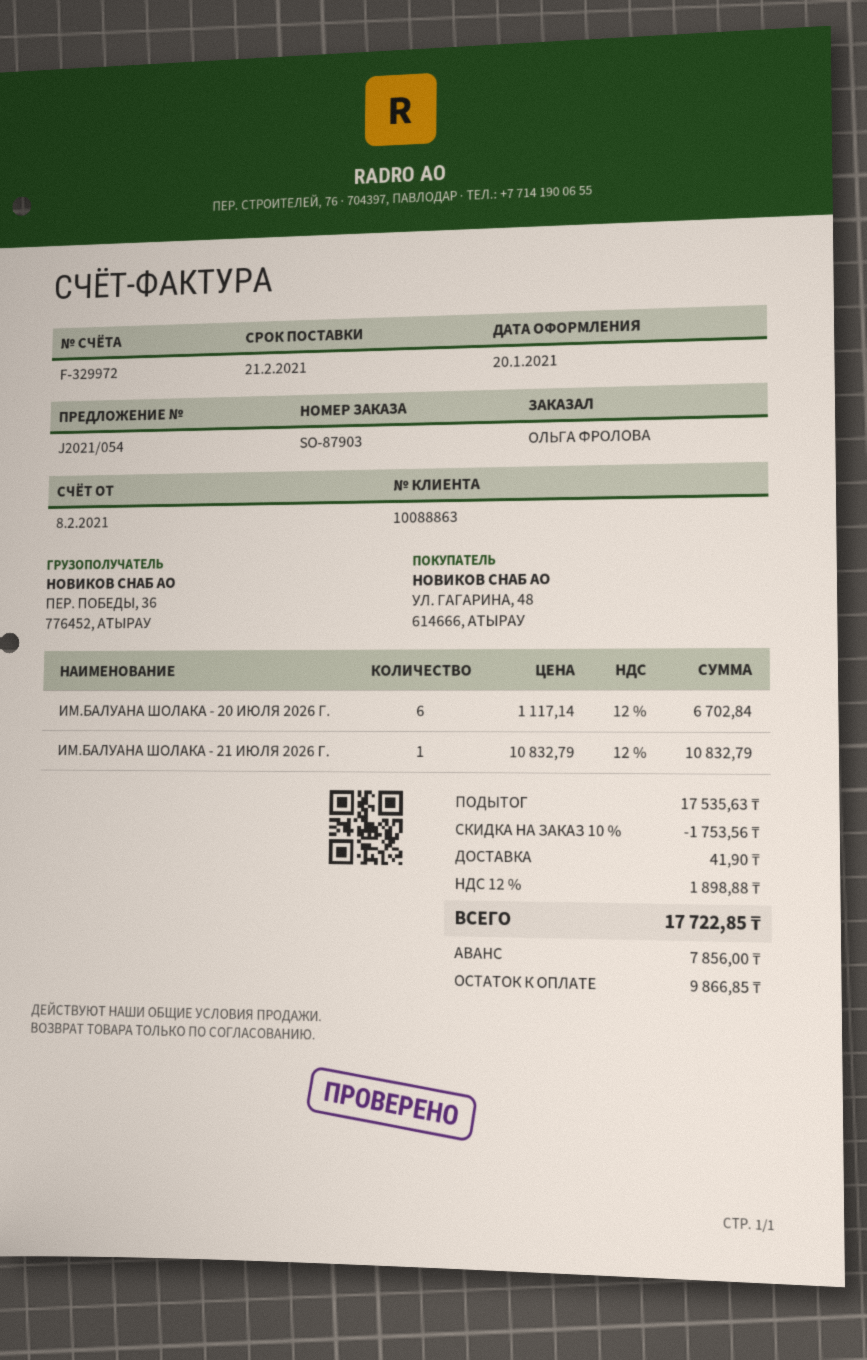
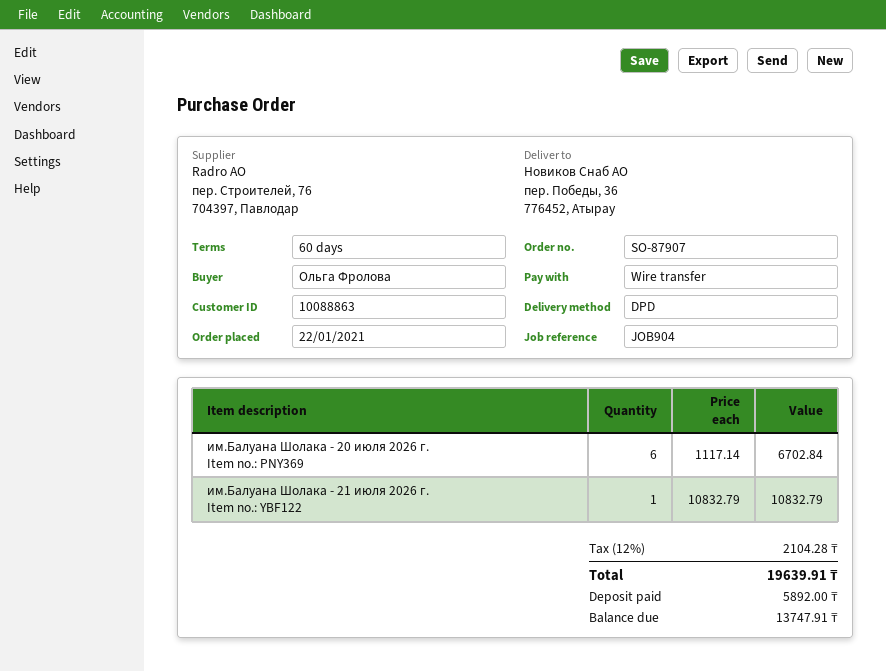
order number: SO-87903 -> SO-87907
order date: 2021-01-20 -> 2021-01-22
discount: 10% = 1753.56 -> none
shipping: 41.90 -> none
tax: 12% = 1898.88 -> 12% = 2104.28
total: 17722.85 -> 19639.91
deposit: 7856.00 -> 5892.00
balance: 9866.85 -> 13747.91

